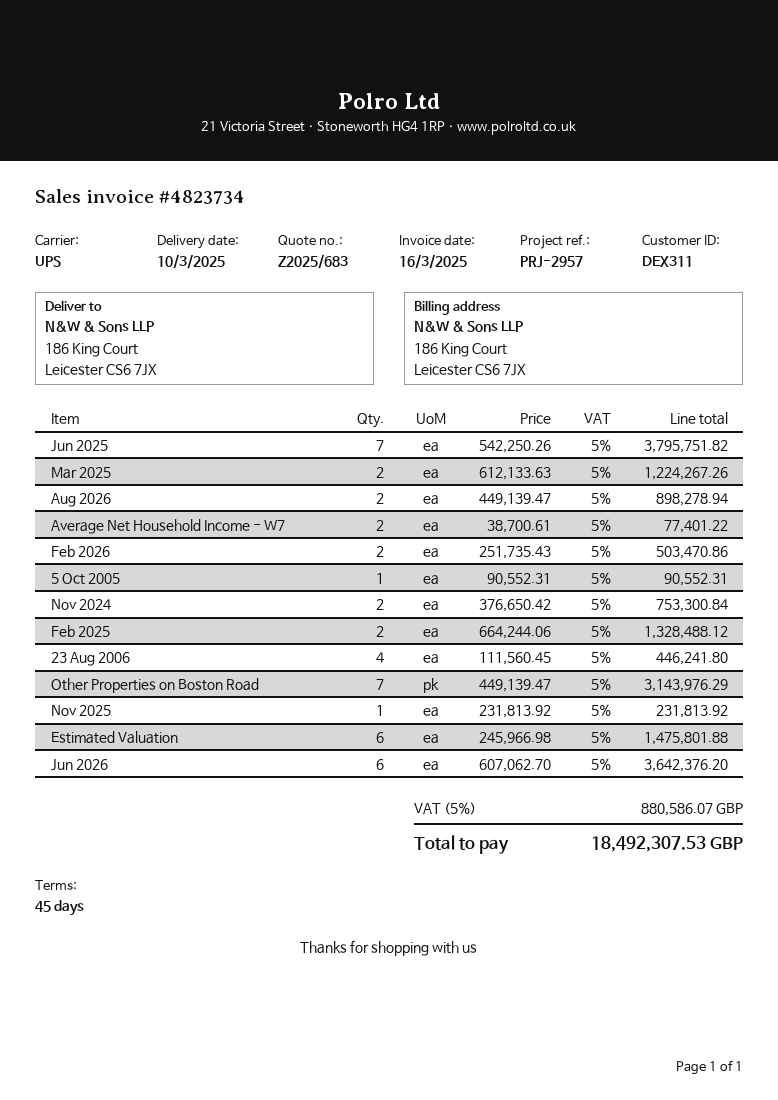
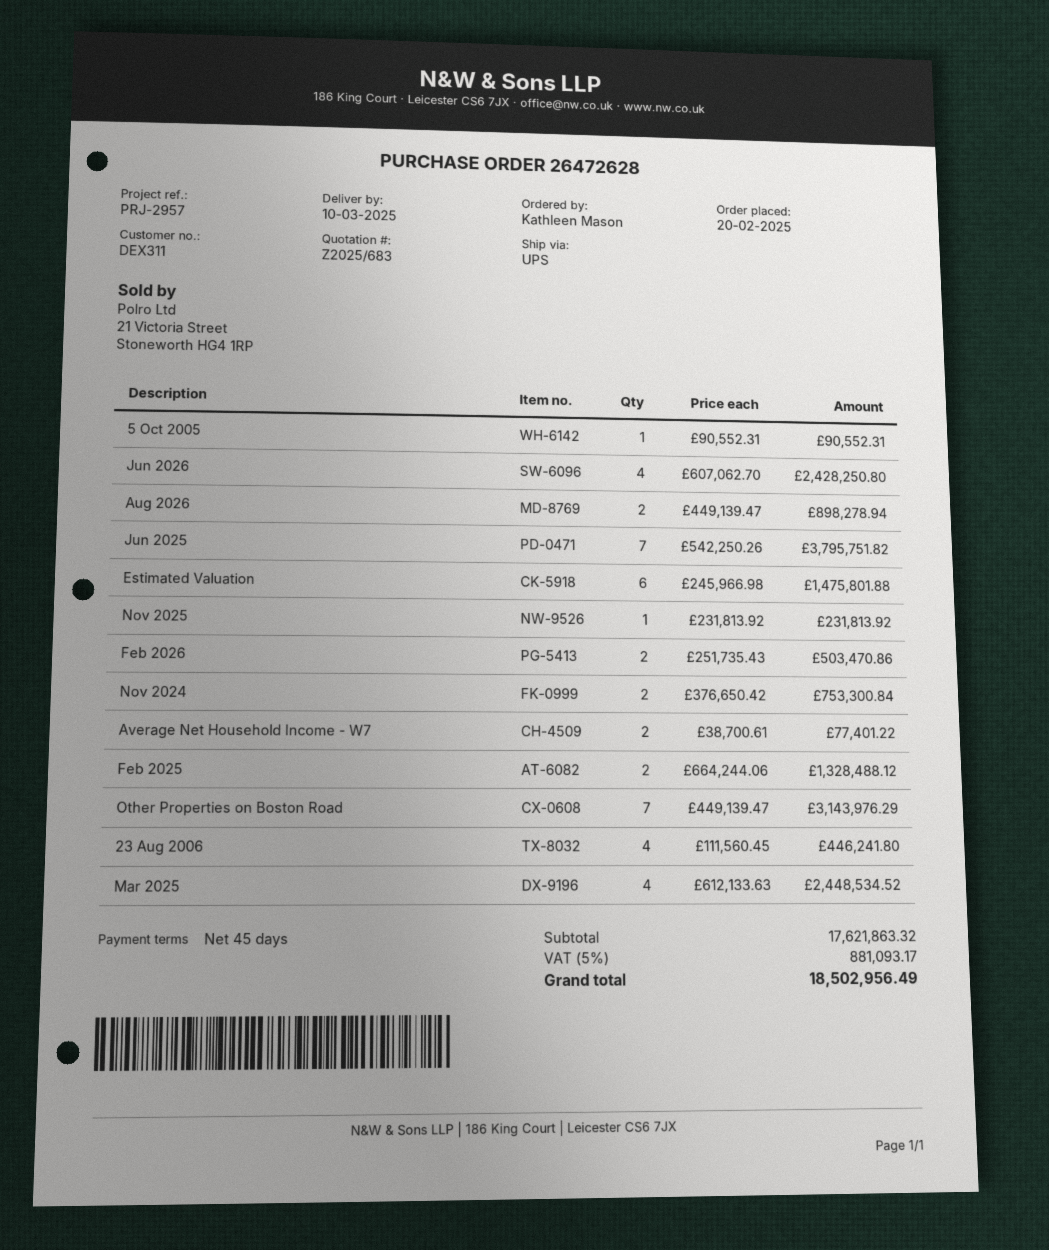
Mar 2025: 2 x 612133.63 = 1224267.26 -> 4 x 612133.63 = 2448534.52
Jun 2026: 6 x 607062.70 = 3642376.20 -> 4 x 607062.70 = 2428250.80
tax: 5% = 880586.07 -> 5% = 881093.17
total: 18492307.53 -> 18502956.49

